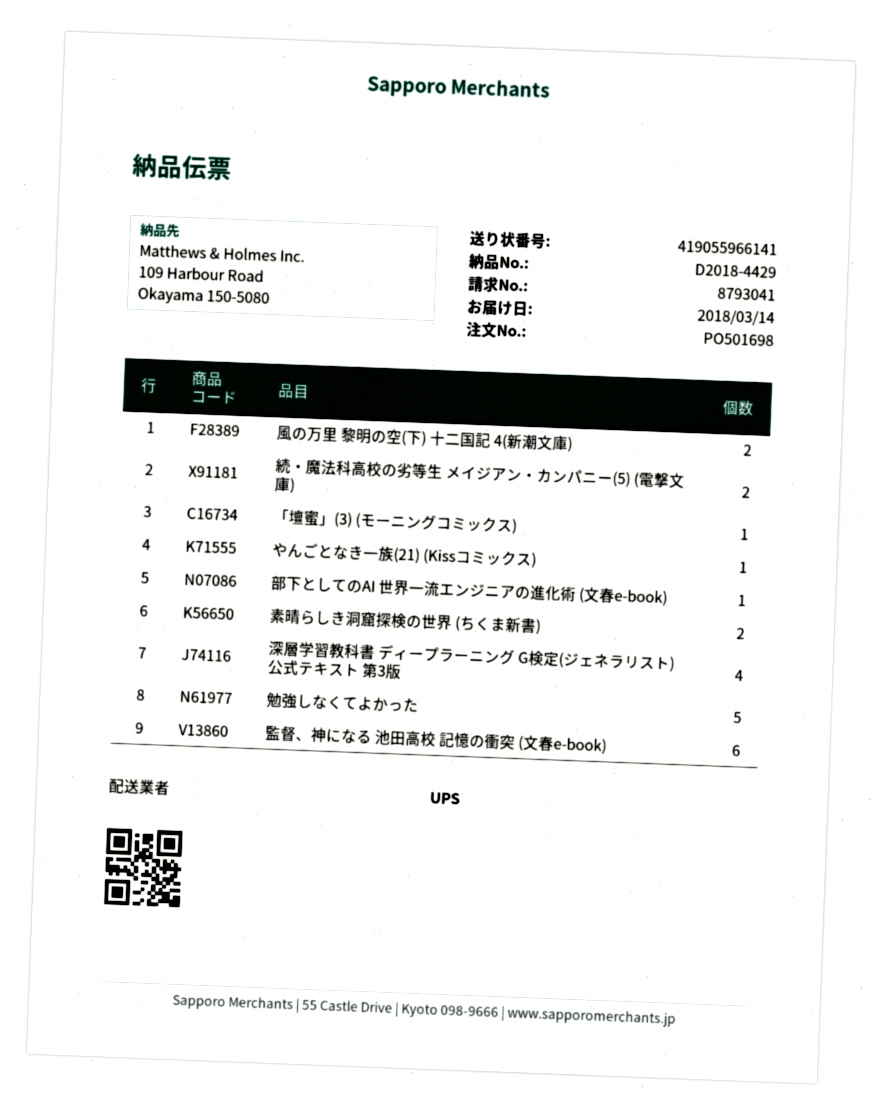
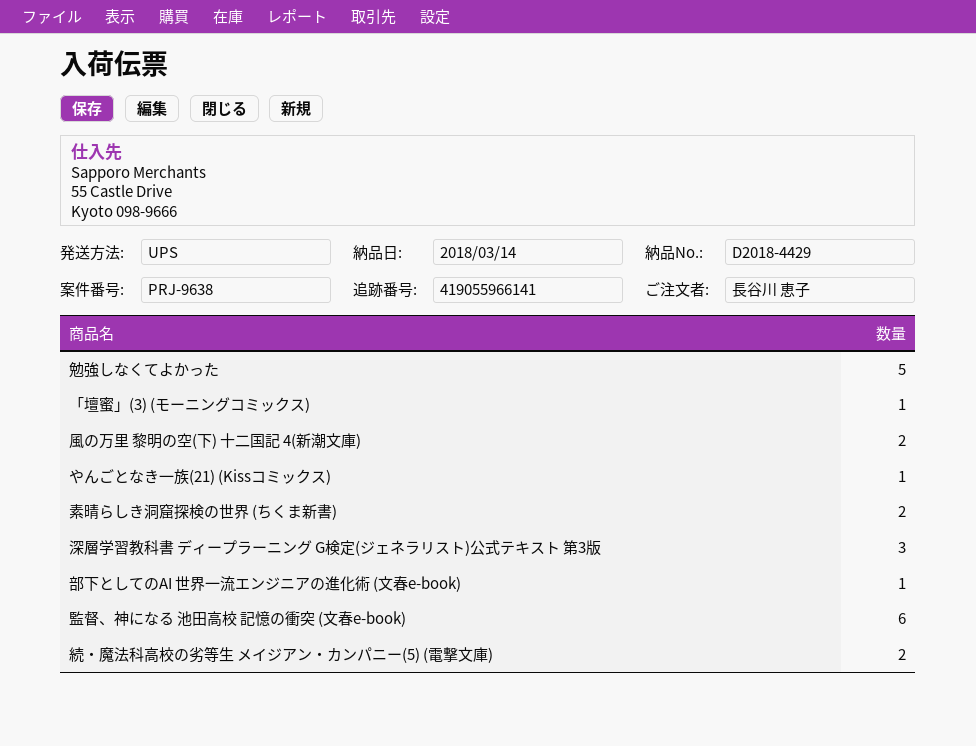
深層学習教科書 ディープラーニング G検定(ジェネラリスト)公式テキスト 第3版: 4 -> 3

